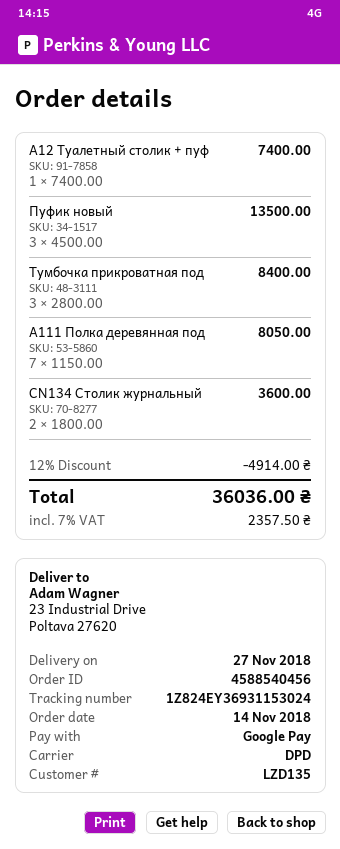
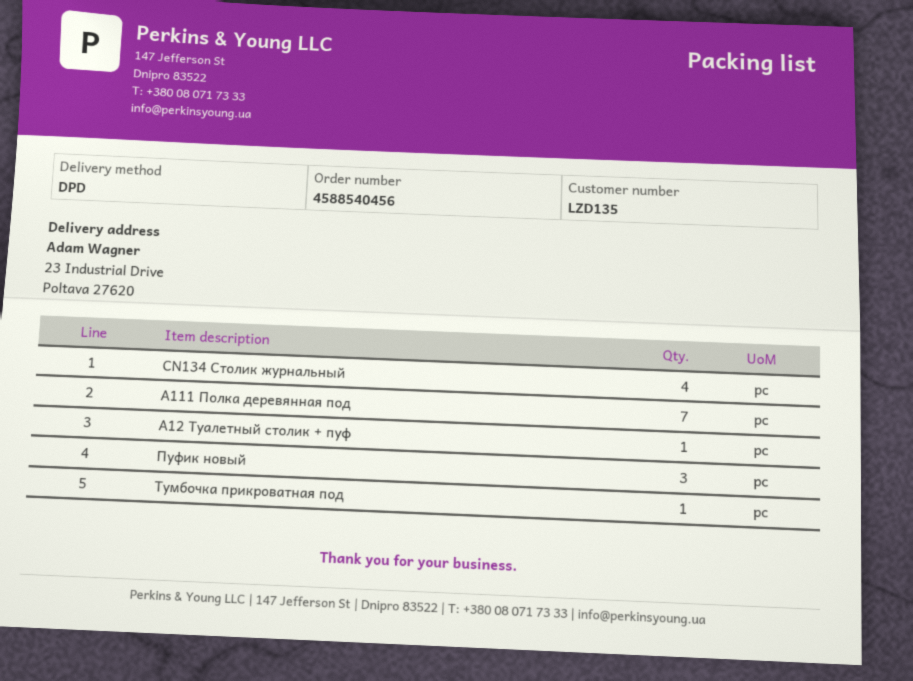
Тумбочка прикроватная под: 3 -> 1
CN134 Столик журнальный: 2 -> 4

